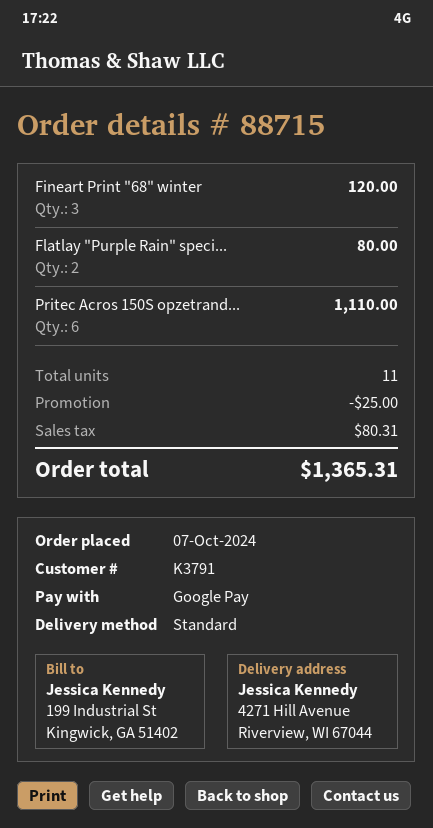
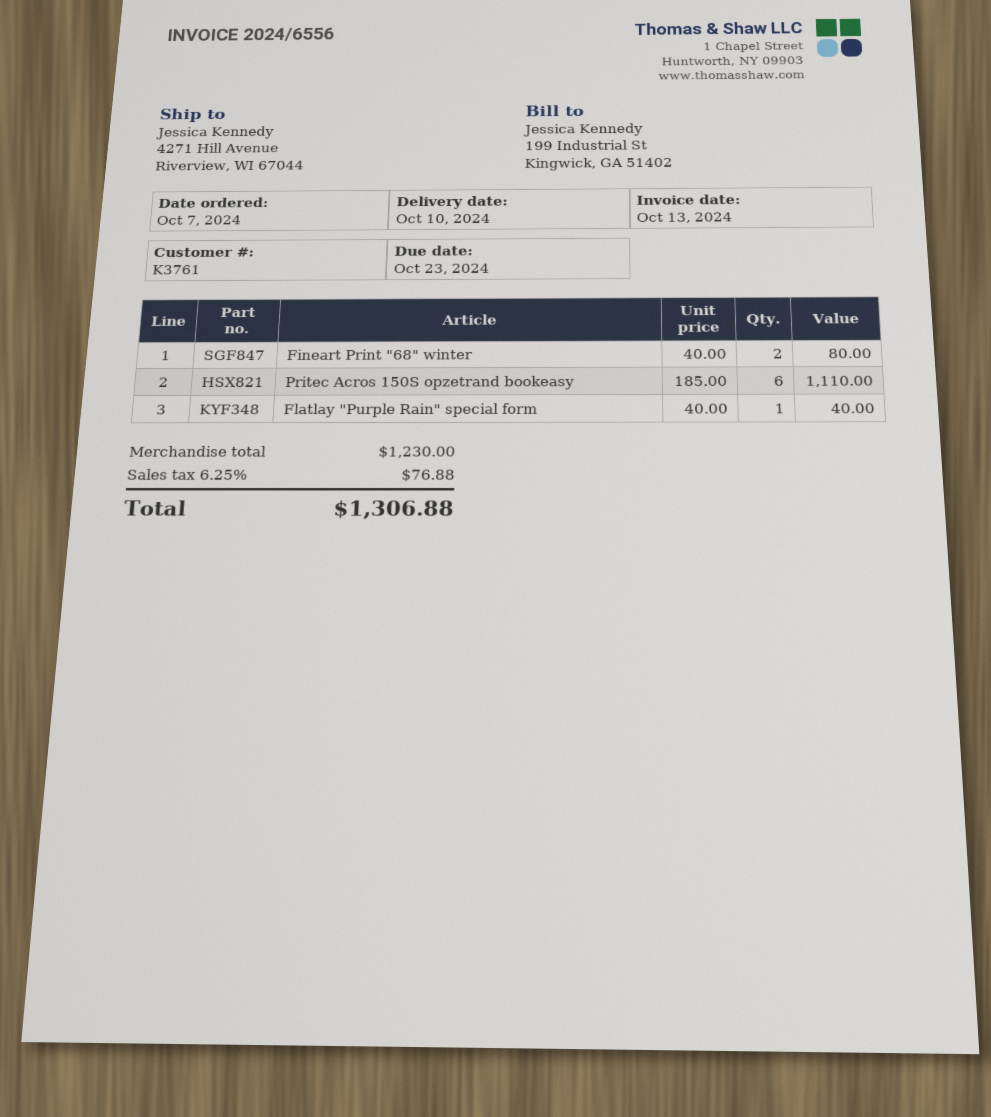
customer number: K3791 -> K3761
Fineart Print "68" winter: 3 for 120.00 -> 2 for 80.00
Flatlay "Purple Rain" speci...: 2 for 80.00 -> 1 for 40.00
discount: 25.00 -> none
tax: 80.31 -> 76.88
total: 1365.31 -> 1306.88

